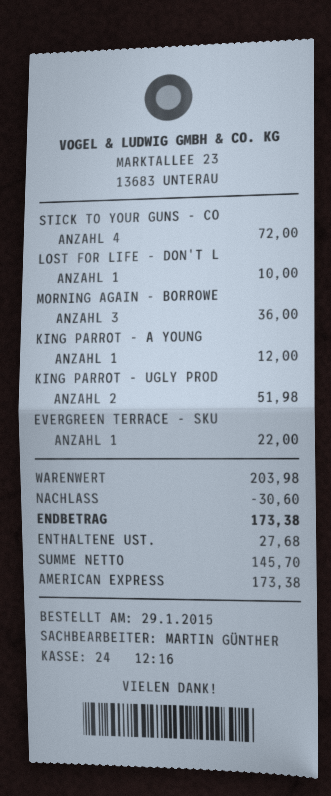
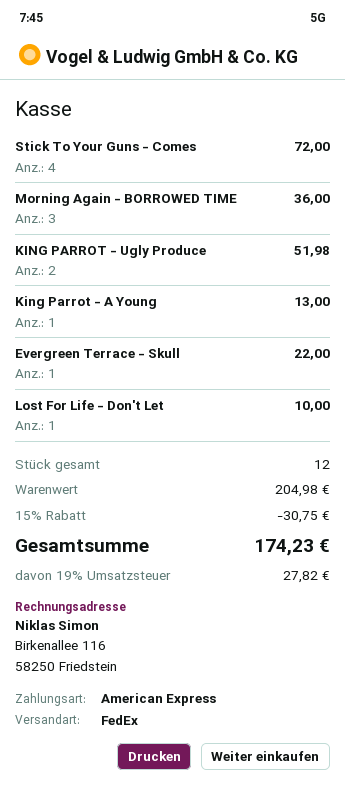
KING PARROT - A YOUNG: 1 for 12.00 -> 1 for 13.00
subtotal: 203.98 -> 204.98
discount: 30.60 -> 30.75
tax: 27.68 -> 27.82
total: 173.38 -> 174.23

